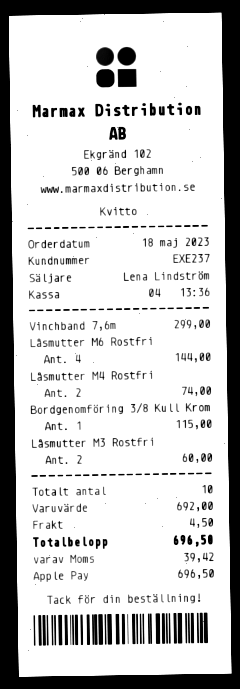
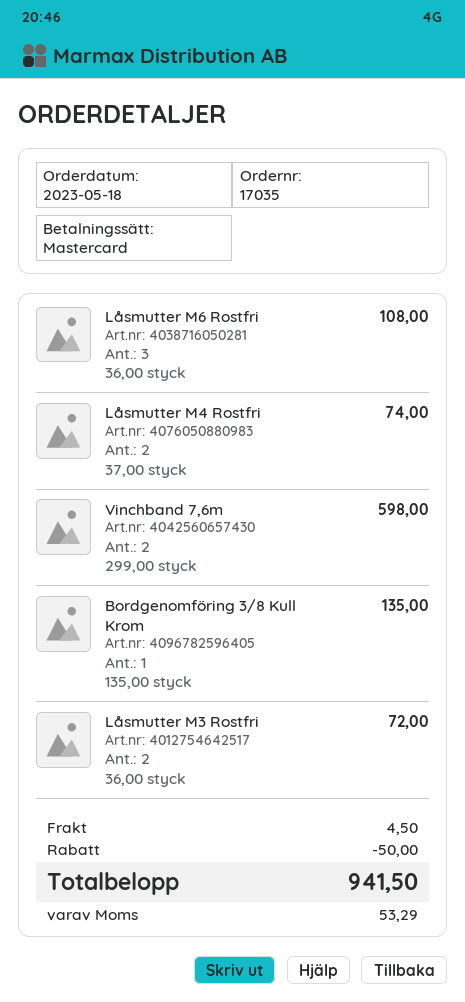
payment method: Apple Pay -> Mastercard
Vinchband 7,6m: 1 for 299.00 -> 2 for 598.00
Låsmutter M6 Rostfri: 4 for 144.00 -> 3 for 108.00
Bordgenomföring 3/8 Kull Krom: 1 for 115.00 -> 1 for 135.00
Låsmutter M3 Rostfri: 2 for 60.00 -> 2 for 72.00
discount: none -> 50.00
tax: 39.42 -> 53.29
total: 696.50 -> 941.50

